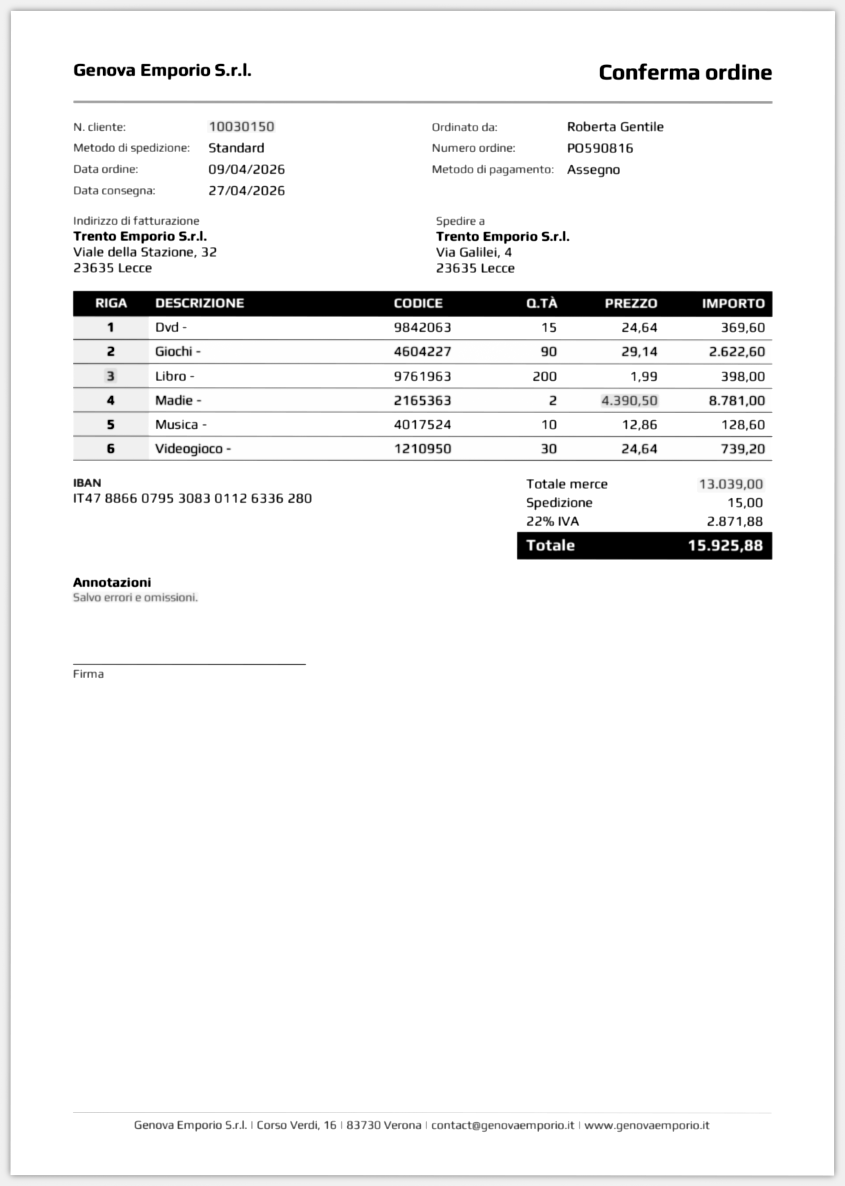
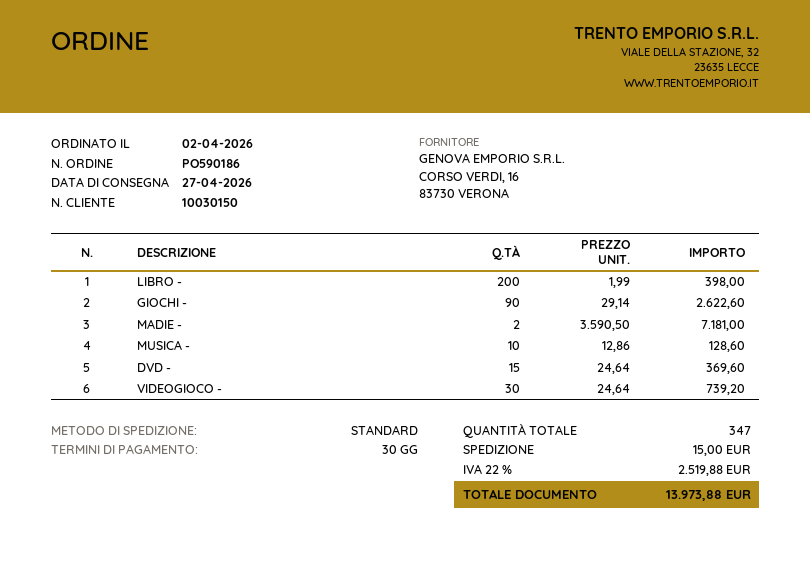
order number: PO590816 -> PO590186
order date: 2026-04-09 -> 2026-04-02
Madie -: 2 x 4390.50 = 8781.00 -> 2 x 3590.50 = 7181.00
tax: 22% = 2871.88 -> 22% = 2519.88
total: 15925.88 -> 13973.88

